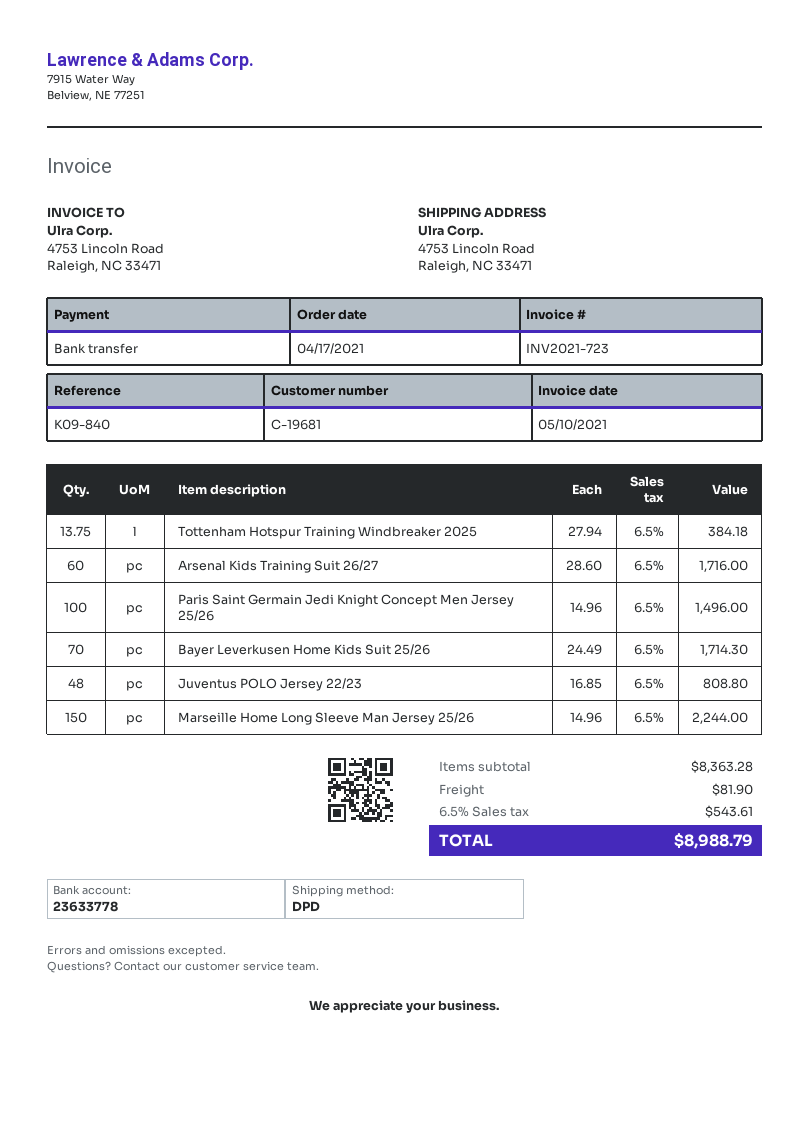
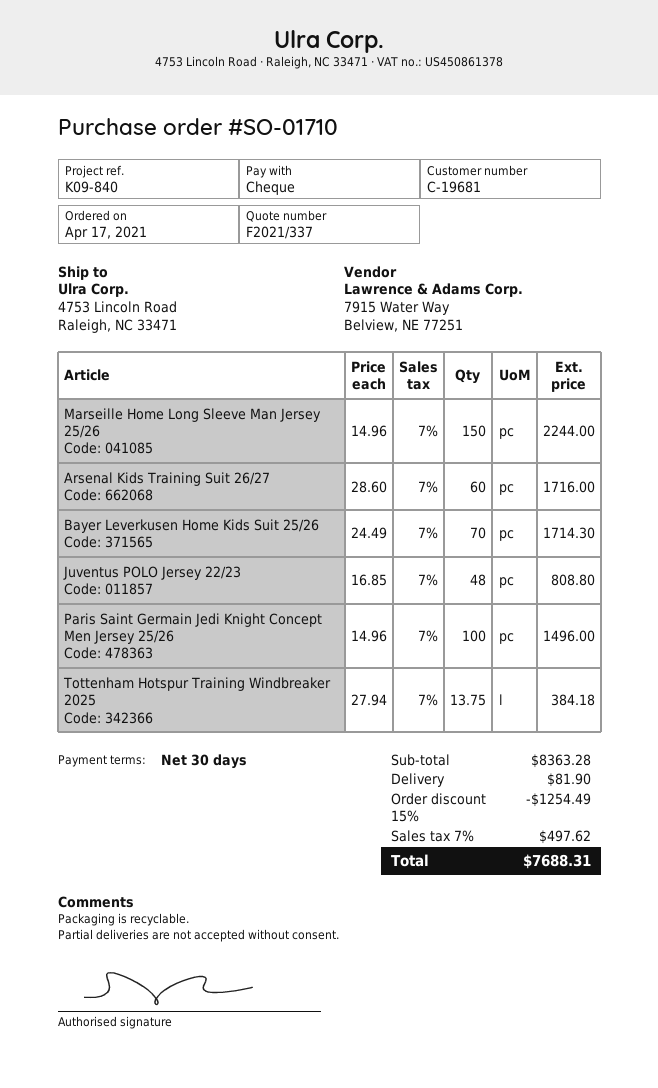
payment method: bank transfer -> cheque
discount: none -> 15% = 1254.49
tax: 6.5% = 543.61 -> 7% = 497.62
total: 8988.79 -> 7688.31

